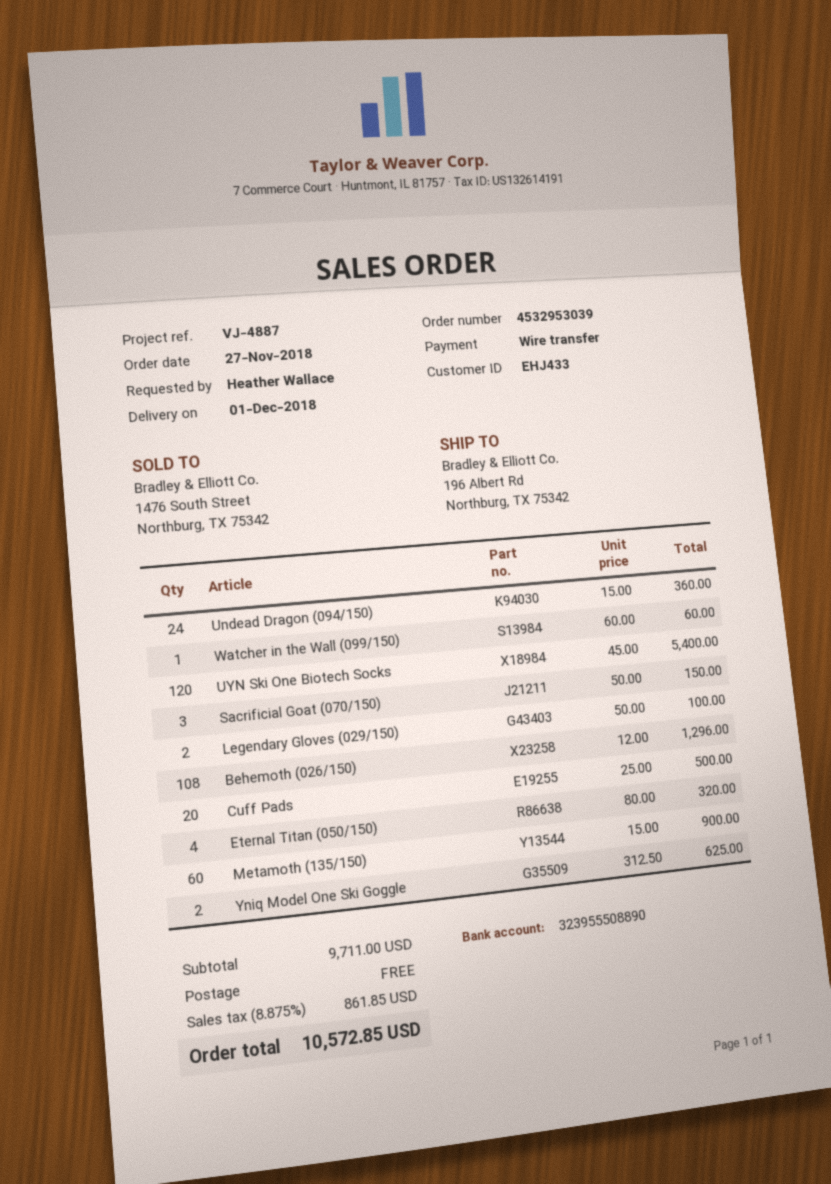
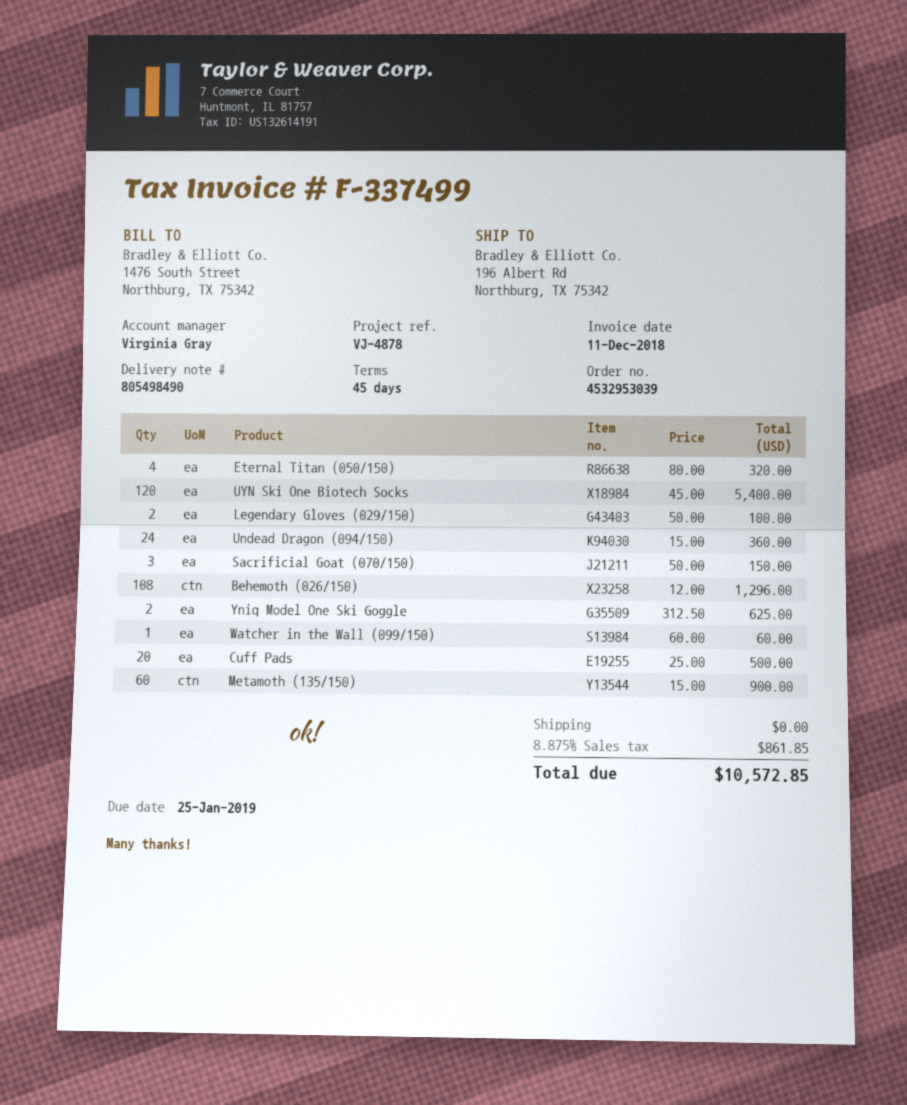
reference: VJ-4887 -> VJ-4878

